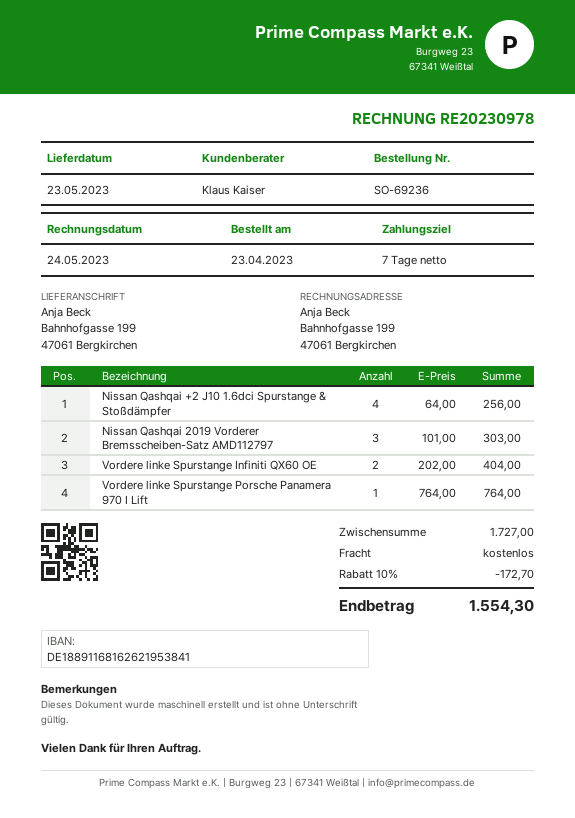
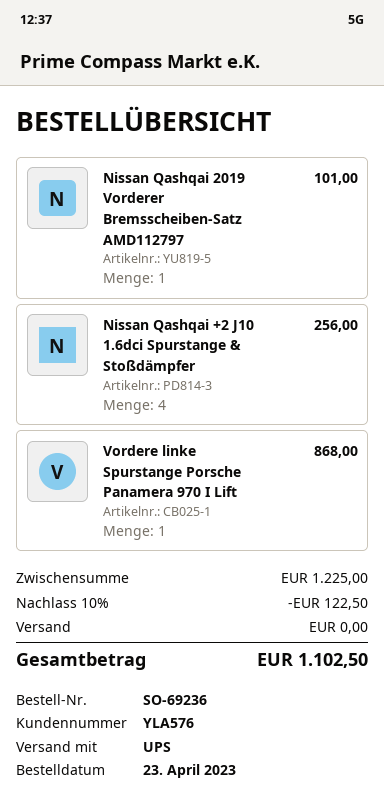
Nissan Qashqai 2019 Vorderer Bremsscheiben-Satz AMD112797: 3 for 303.00 -> 1 for 101.00
Vordere linke Spurstange Infiniti QX60 OE: 2 for 404.00 -> none
Vordere linke Spurstange Porsche Panamera 970 I Lift: 1 for 764.00 -> 1 for 868.00
subtotal: 1727.00 -> 1225.00
discount: 10% = 172.70 -> 10% = 122.50
total: 1554.30 -> 1102.50

